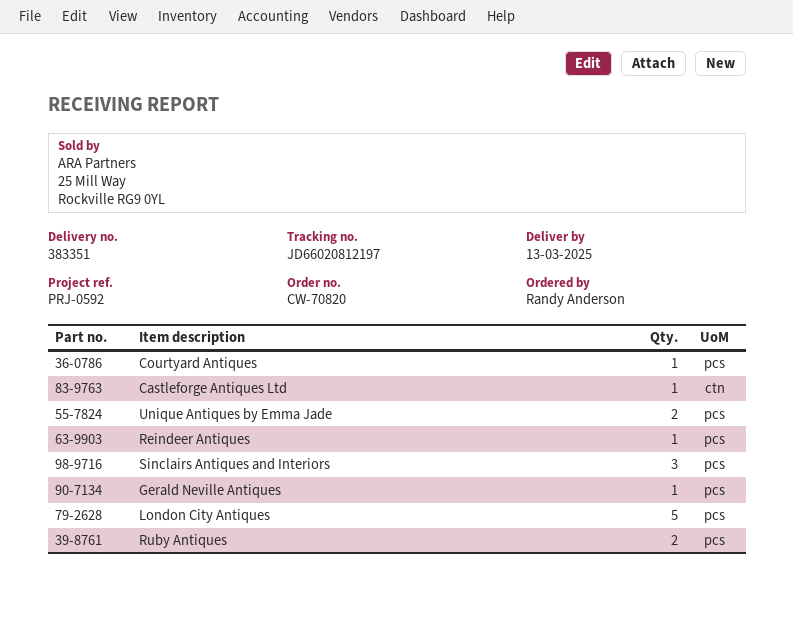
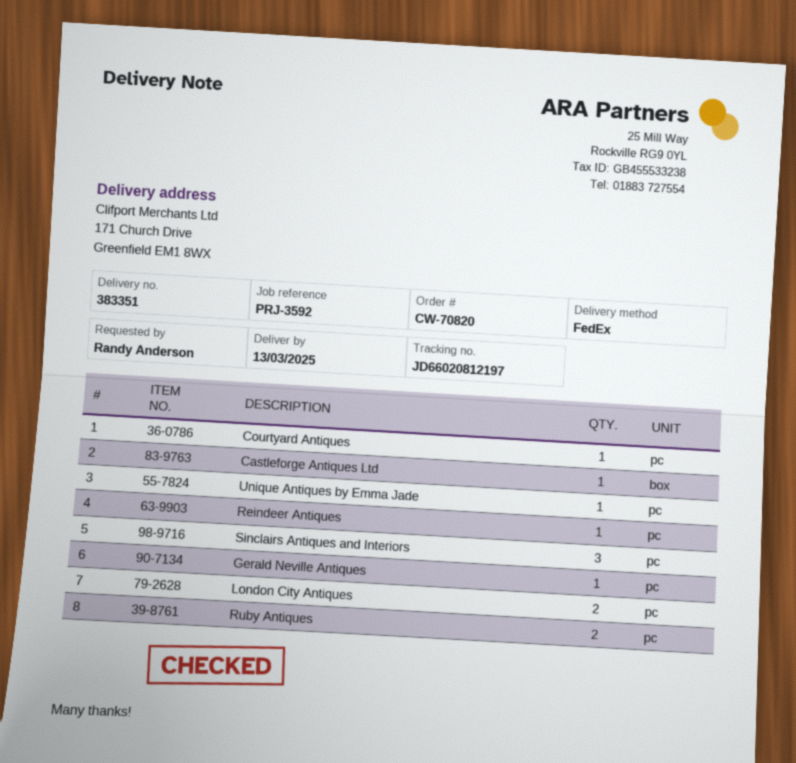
reference: PRJ-0592 -> PRJ-3592
Unique Antiques by Emma Jade: 2 -> 1
London City Antiques: 5 -> 2

